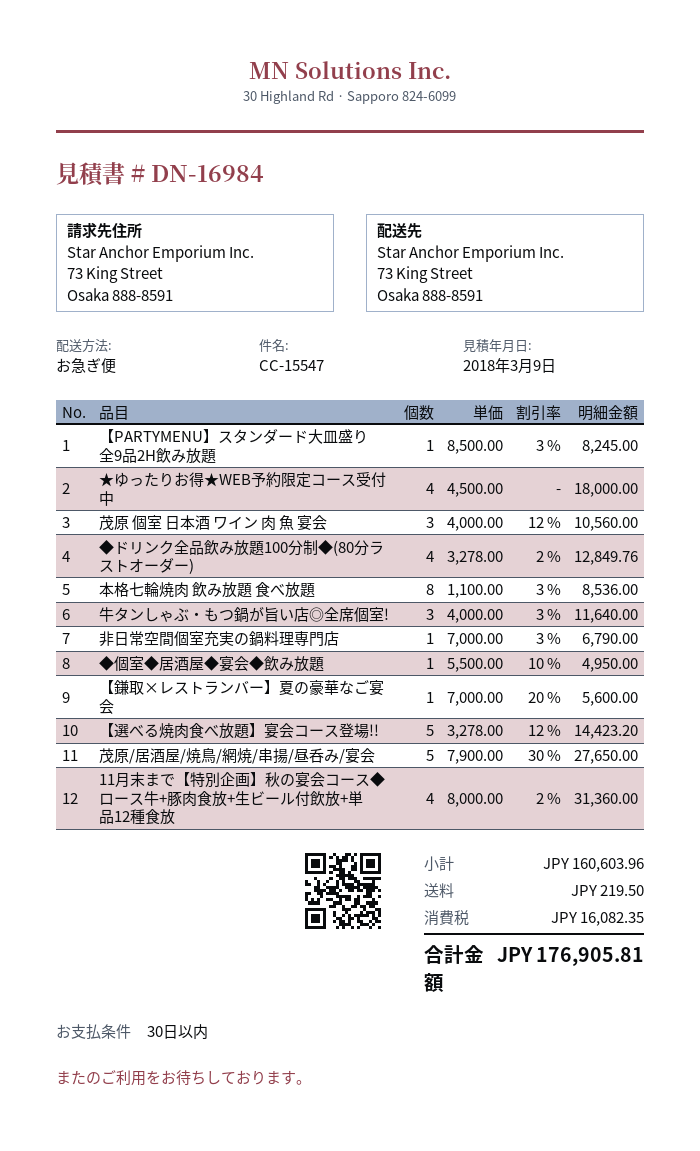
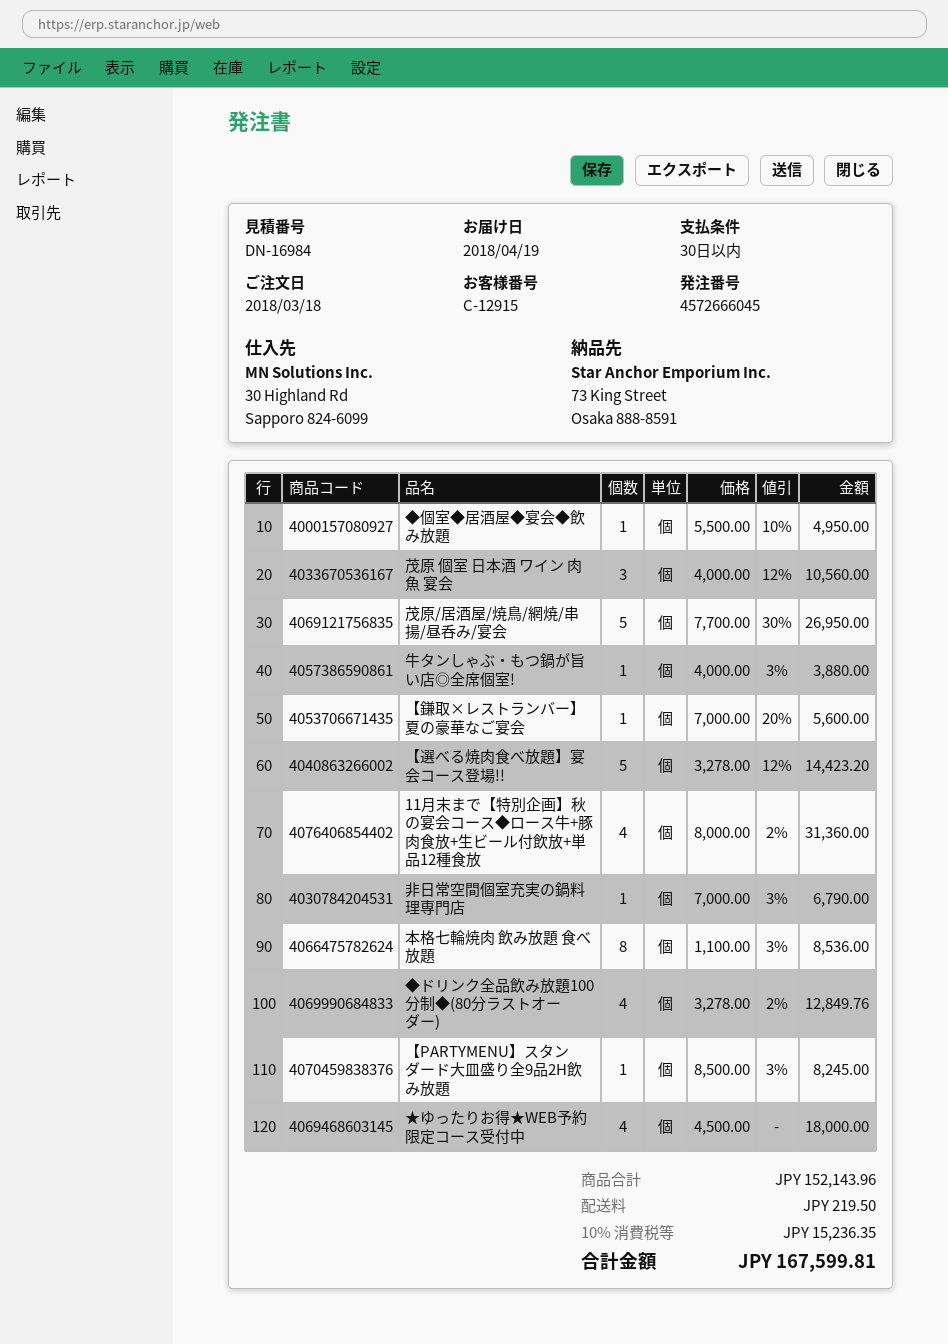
牛タンしゃぶ・もつ鍋が旨い店◎全席個室!: 3 x 4000.00 - 3% = 11640.00 -> 1 x 4000.00 - 3% = 3880.00
茂原/居酒屋/焼鳥/網焼/串揚/昼呑み/宴会: 5 x 7900.00 - 30% = 27650.00 -> 5 x 7700.00 - 30% = 26950.00
subtotal: 160603.96 -> 152143.96
tax: 16082.35 -> 15236.35
total: 176905.81 -> 167599.81

